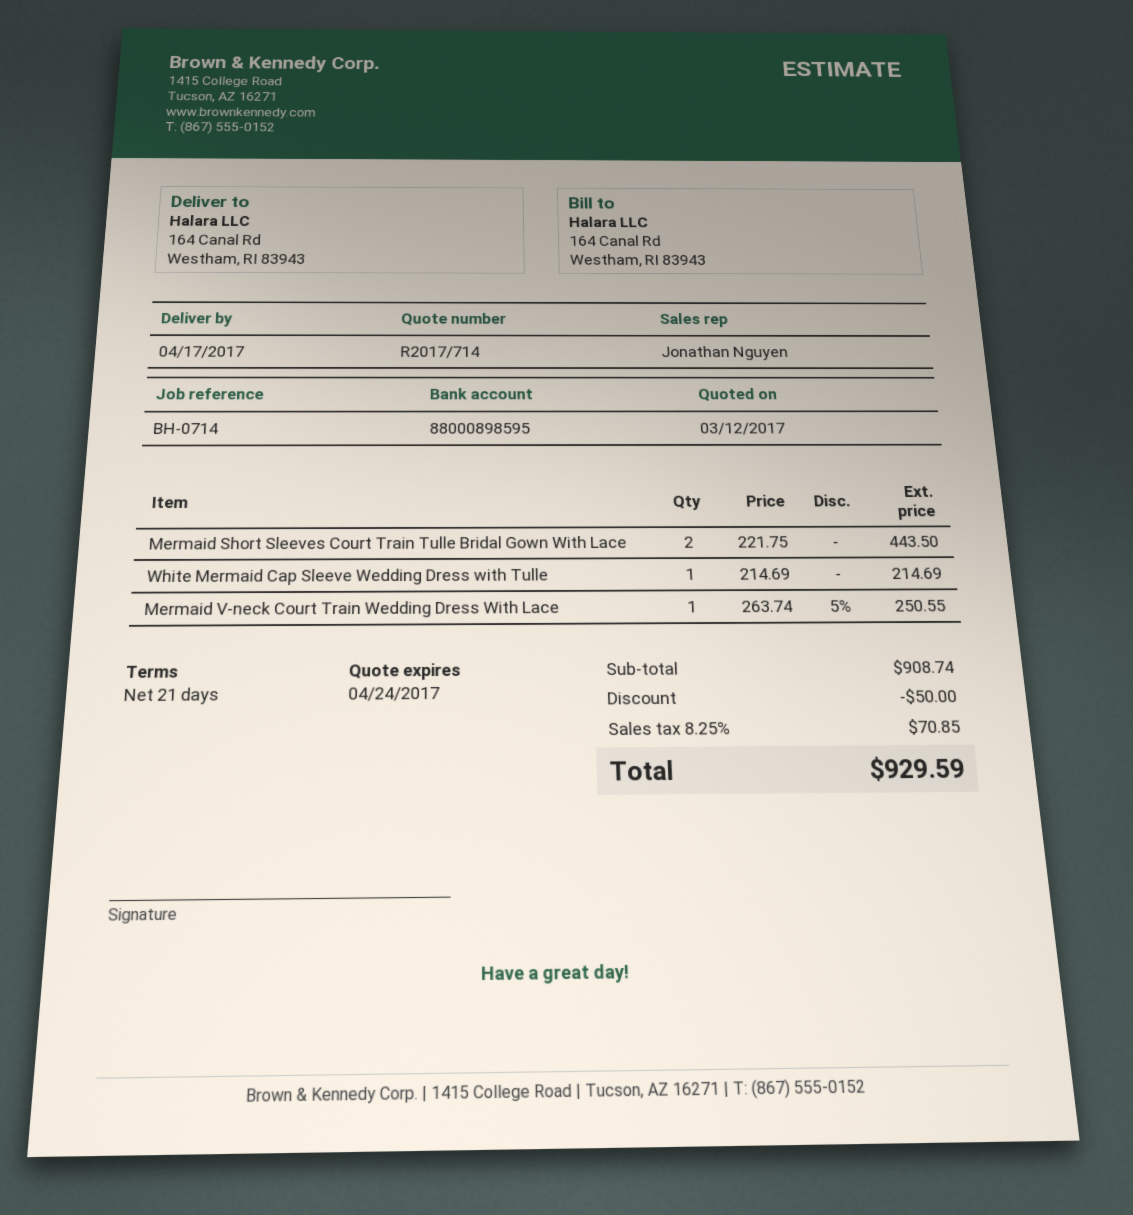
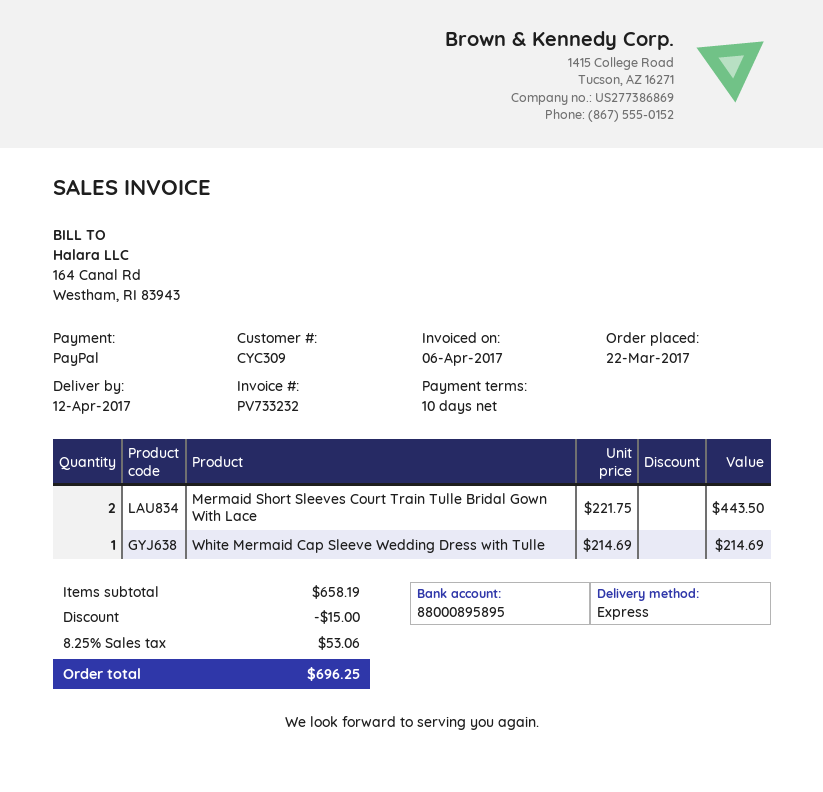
delivery date: 2017-04-17 -> 2017-04-12
payment terms: 21 days -> 10 days
bank account: 88000898595 -> 88000895895
Mermaid V-neck Court Train Wedding Dress With Lace: 1 x 263.74 - 5% = 250.55 -> none
subtotal: 908.74 -> 658.19
discount: 50.00 -> 15.00
tax: 8.25% = 70.85 -> 8.25% = 53.06
total: 929.59 -> 696.25

